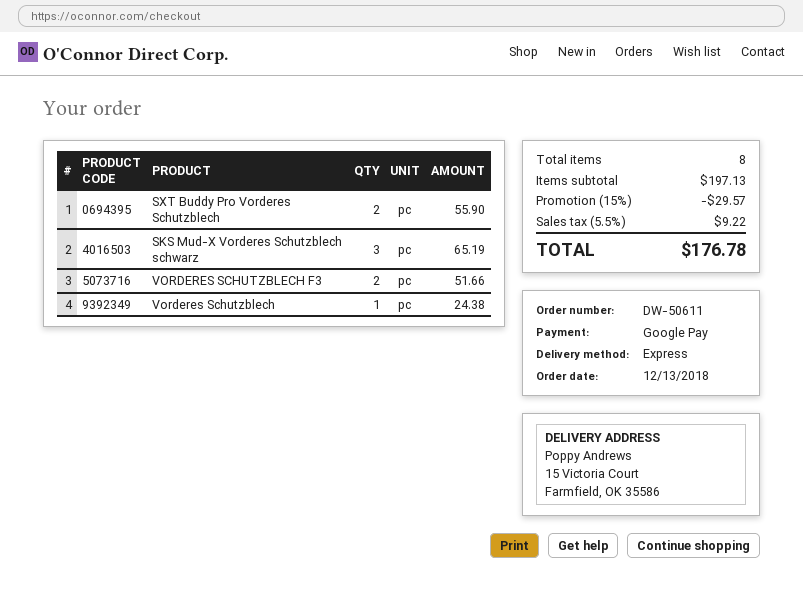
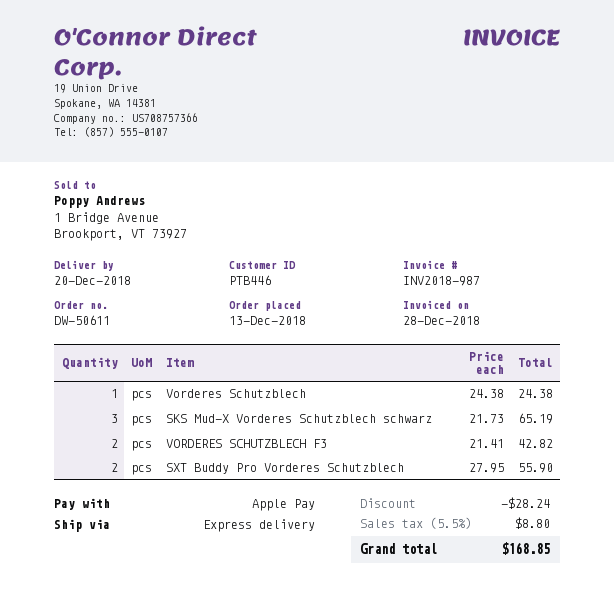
payment method: Google Pay -> Apple Pay
VORDERES SCHUTZBLECH F3: 2 for 51.66 -> 2 for 42.82
discount: 29.57 -> 28.24
tax: 5.5% = 9.22 -> 5.5% = 8.80
total: 176.78 -> 168.85

